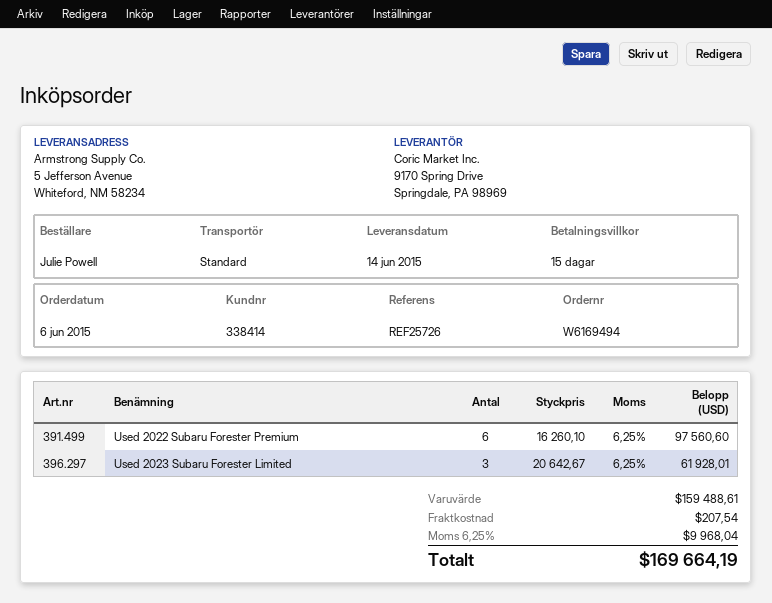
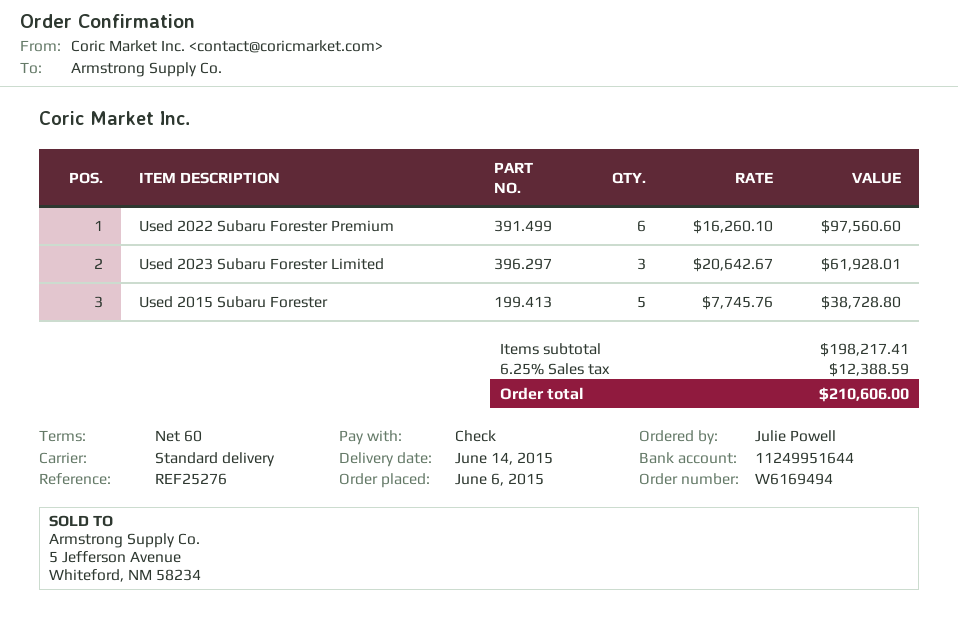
payment terms: 15 days -> 60 days
reference: REF25726 -> REF25276
Used 2015 Subaru Forester: none -> 5 x 7745.76 = 38728.80
subtotal: 159488.61 -> 198217.41
shipping: 207.54 -> none
tax: 6.25% = 9968.04 -> 6.25% = 12388.59
total: 169664.19 -> 210606.00

